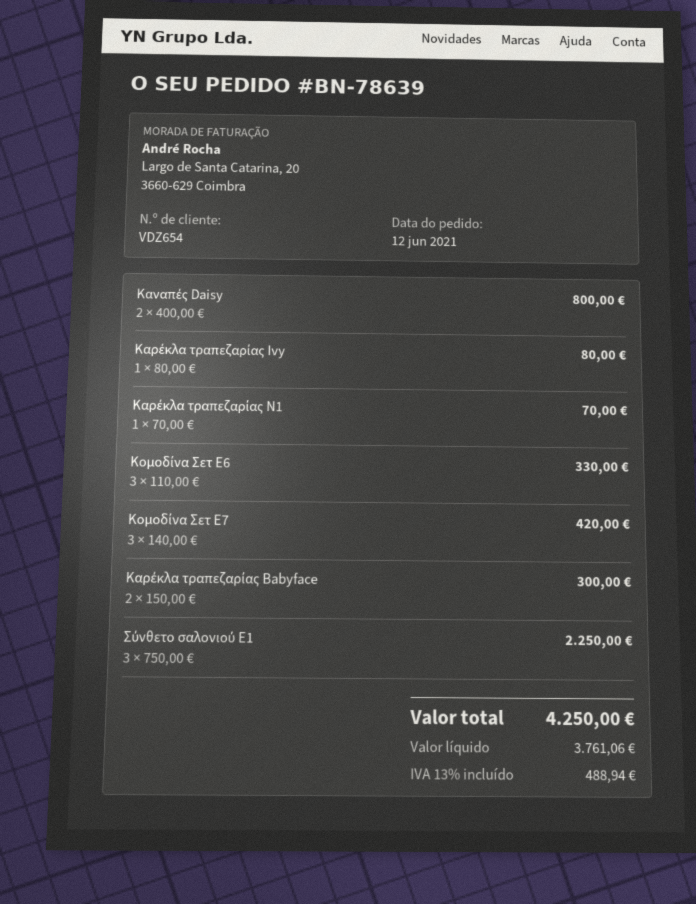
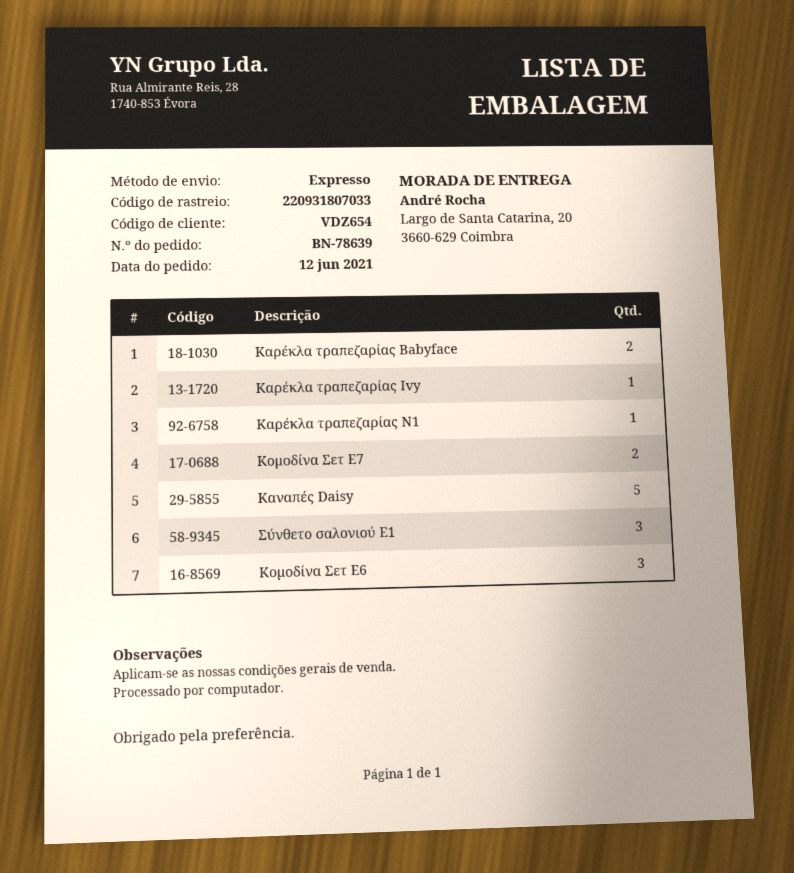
Καναπές Daisy: 2 -> 5
Κομοδίνα Σετ Ε7: 3 -> 2

